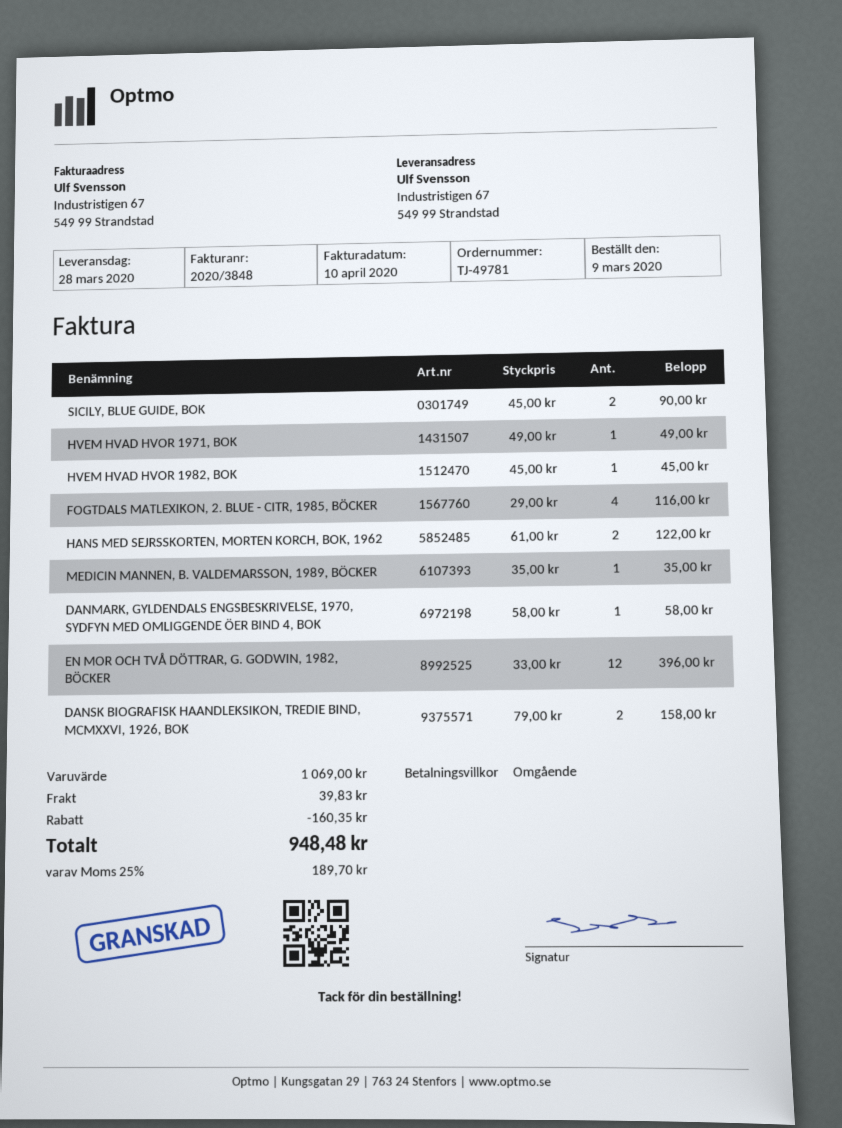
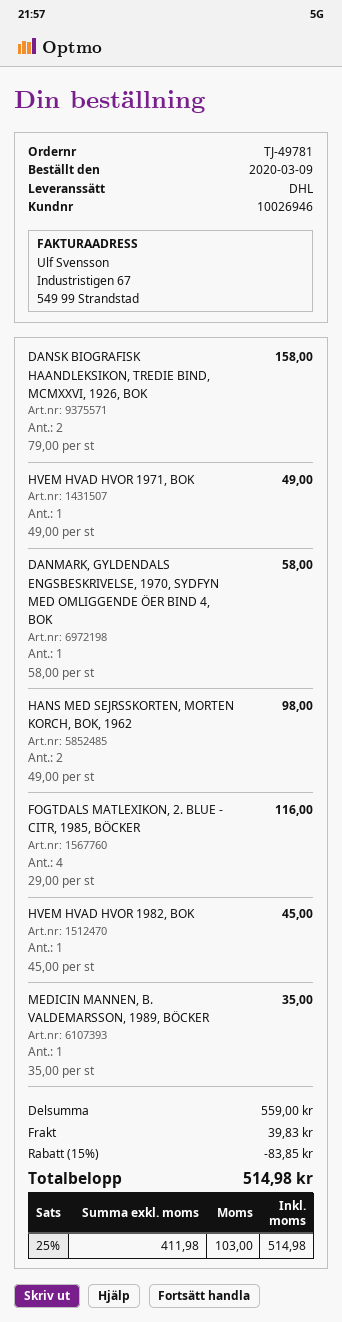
SICILY, BLUE GUIDE, BOK: 2 x 45.00 = 90.00 -> none
HANS MED SEJRSSKORTEN, MORTEN KORCH, BOK, 1962: 2 x 61.00 = 122.00 -> 2 x 49.00 = 98.00
EN MOR OCH TVÅ DÖTTRAR, G. GODWIN, 1982, BÖCKER: 12 x 33.00 = 396.00 -> none
subtotal: 1069.00 -> 559.00
discount: 160.35 -> 83.85
tax: 25% = 189.70 -> 25% = 103.00
total: 948.48 -> 514.98

